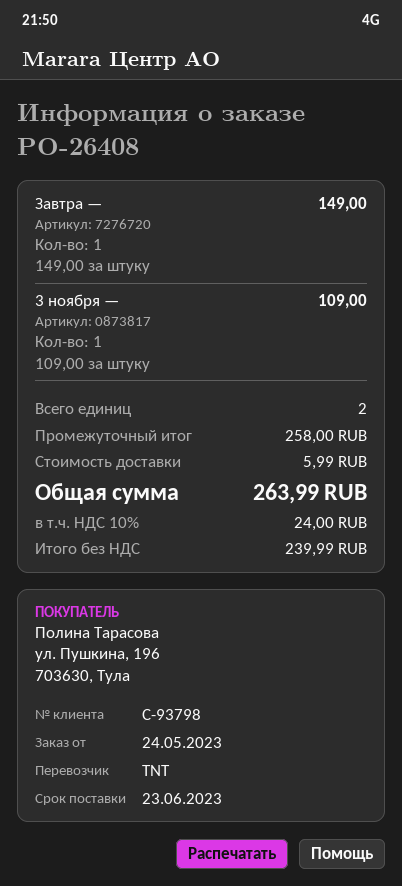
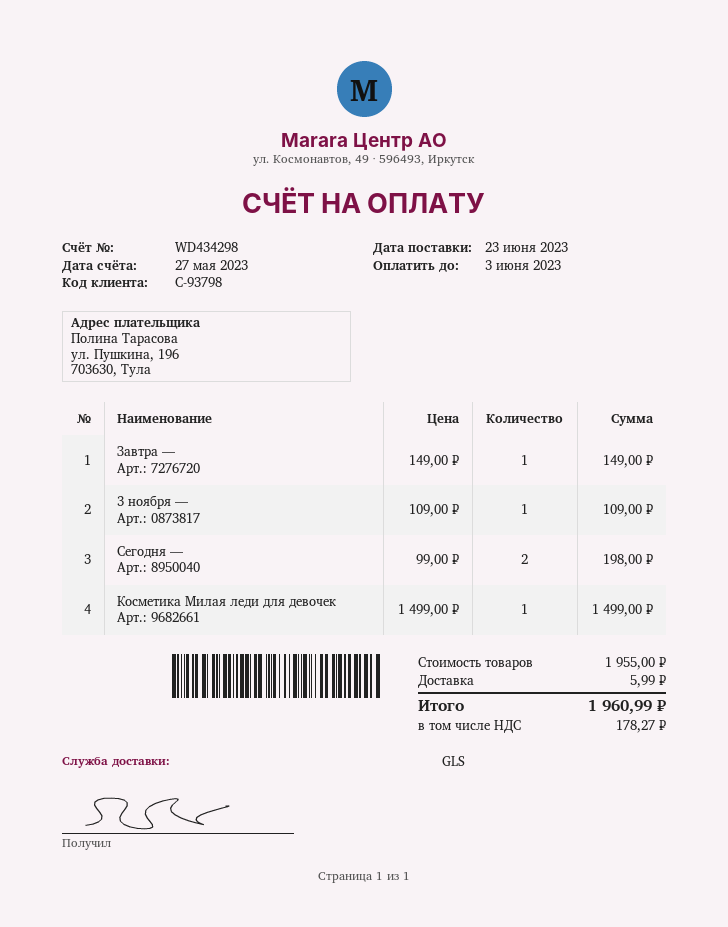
shipping method: TNT -> GLS
Сегодня —: none -> 2 x 99.00 = 198.00
Косметика Милая леди для девочек: none -> 1 x 1499.00 = 1499.00
subtotal: 258.00 -> 1955.00
tax: 24.00 -> 178.27
total: 263.99 -> 1960.99

